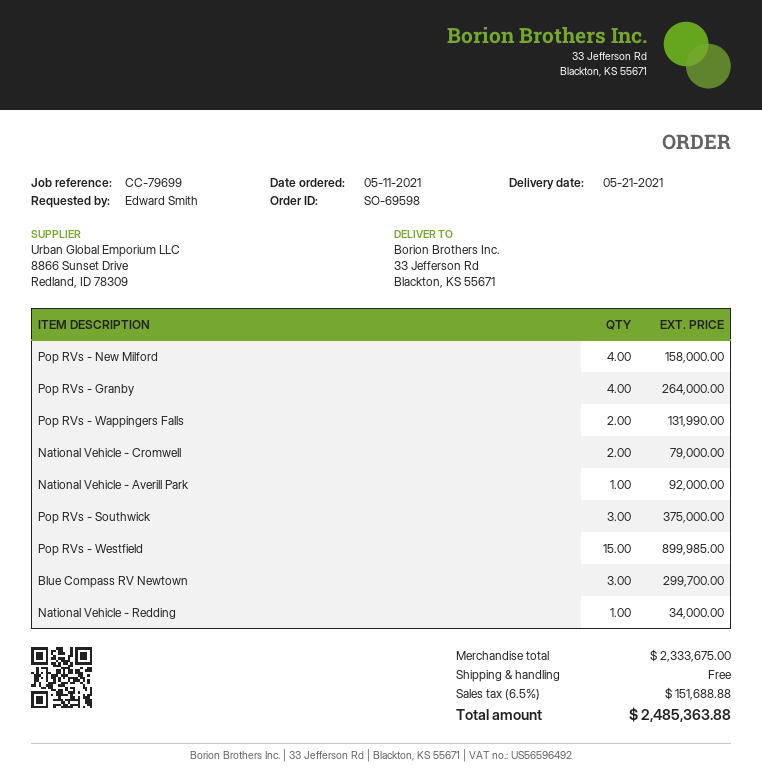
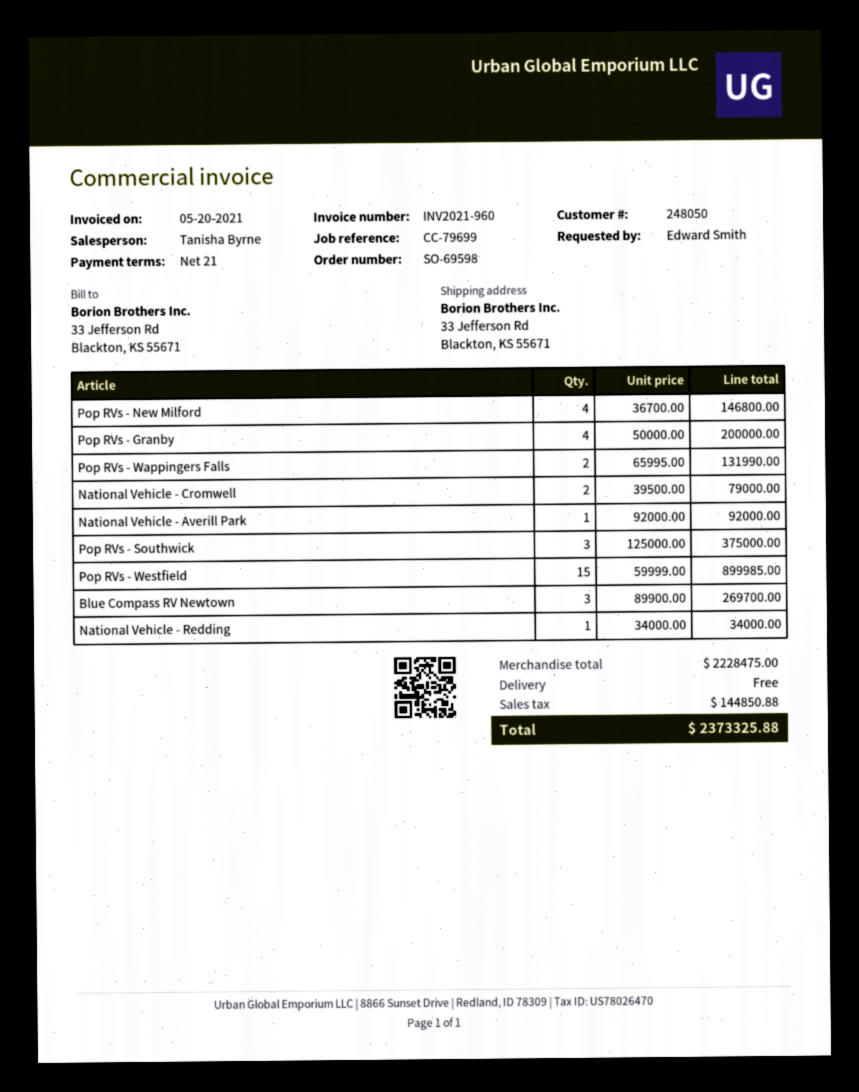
Pop RVs - New Milford: 4 for 158000.00 -> 4 for 146800.00
Pop RVs - Granby: 4 for 264000.00 -> 4 for 200000.00
Blue Compass RV Newtown: 3 for 299700.00 -> 3 for 269700.00
subtotal: 2333675.00 -> 2228475.00
tax: 151688.88 -> 144850.88
total: 2485363.88 -> 2373325.88

